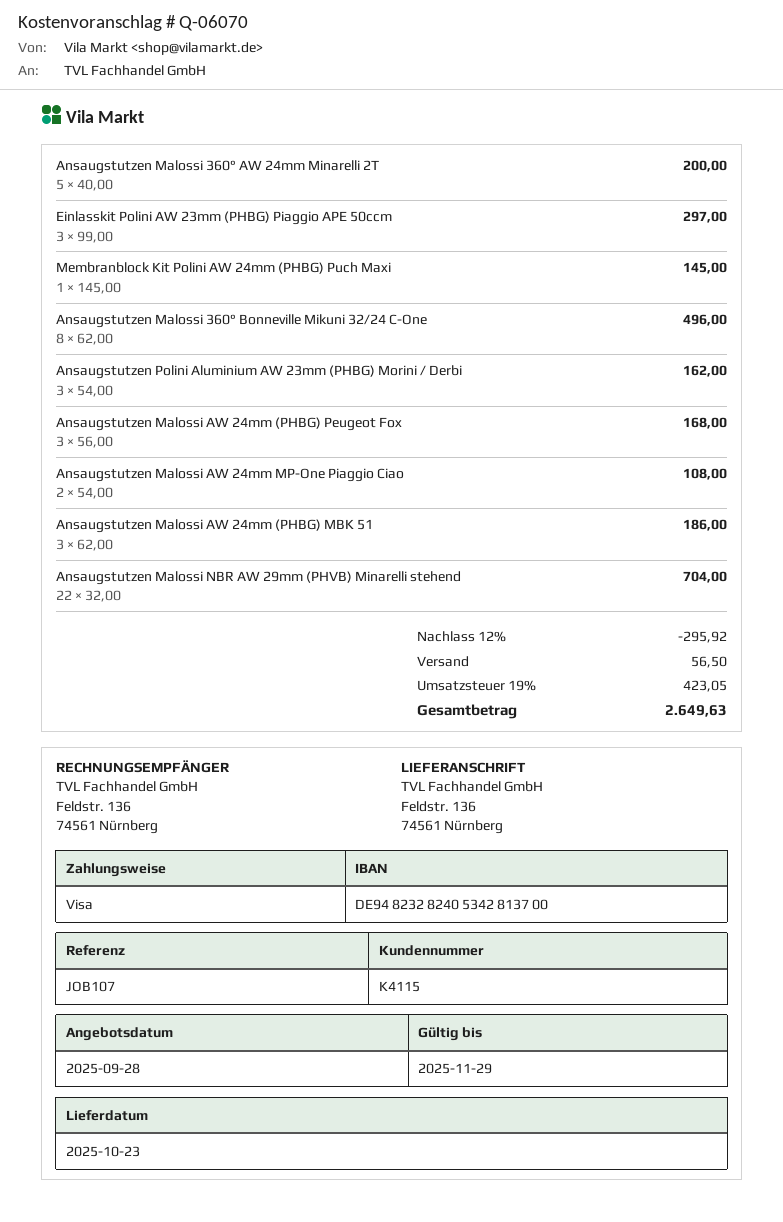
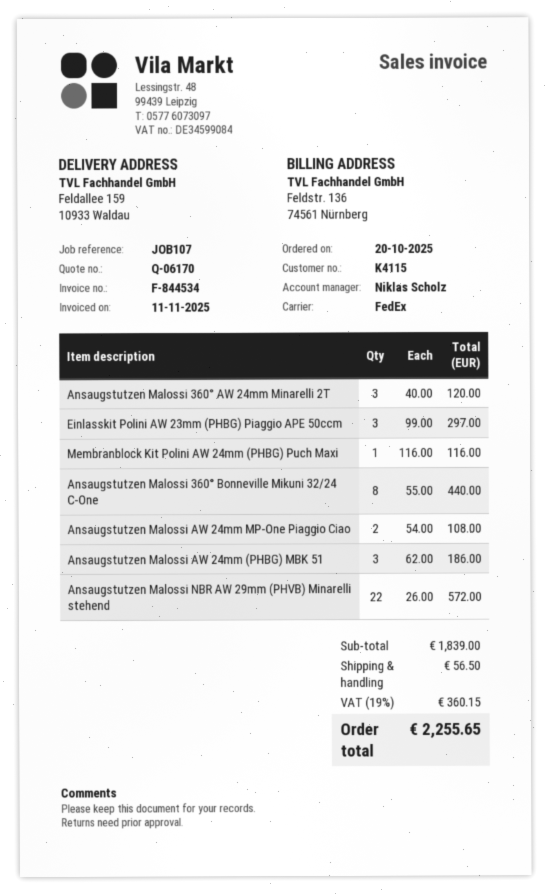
quote number: Q-06070 -> Q-06170
ship to: Feldstr. 136, 74561 Nürnberg -> Feldallee 159, 10933 Waldau
Ansaugstutzen Malossi 360° AW 24mm Minarelli 2T: 5 x 40.00 = 200.00 -> 3 x 40.00 = 120.00
Membranblock Kit Polini AW 24mm (PHBG) Puch Maxi: 1 x 145.00 = 145.00 -> 1 x 116.00 = 116.00
Ansaugstutzen Malossi 360° Bonneville Mikuni 32/24 C-One: 8 x 62.00 = 496.00 -> 8 x 55.00 = 440.00
Ansaugstutzen Polini Aluminium AW 23mm (PHBG) Morini / Derbi: 3 x 54.00 = 162.00 -> none
Ansaugstutzen Malossi AW 24mm (PHBG) Peugeot Fox: 3 x 56.00 = 168.00 -> none
Ansaugstutzen Malossi NBR AW 29mm (PHVB) Minarelli stehend: 22 x 32.00 = 704.00 -> 22 x 26.00 = 572.00
discount: 12% = 295.92 -> none
tax: 19% = 423.05 -> 19% = 360.15
total: 2649.63 -> 2255.65

